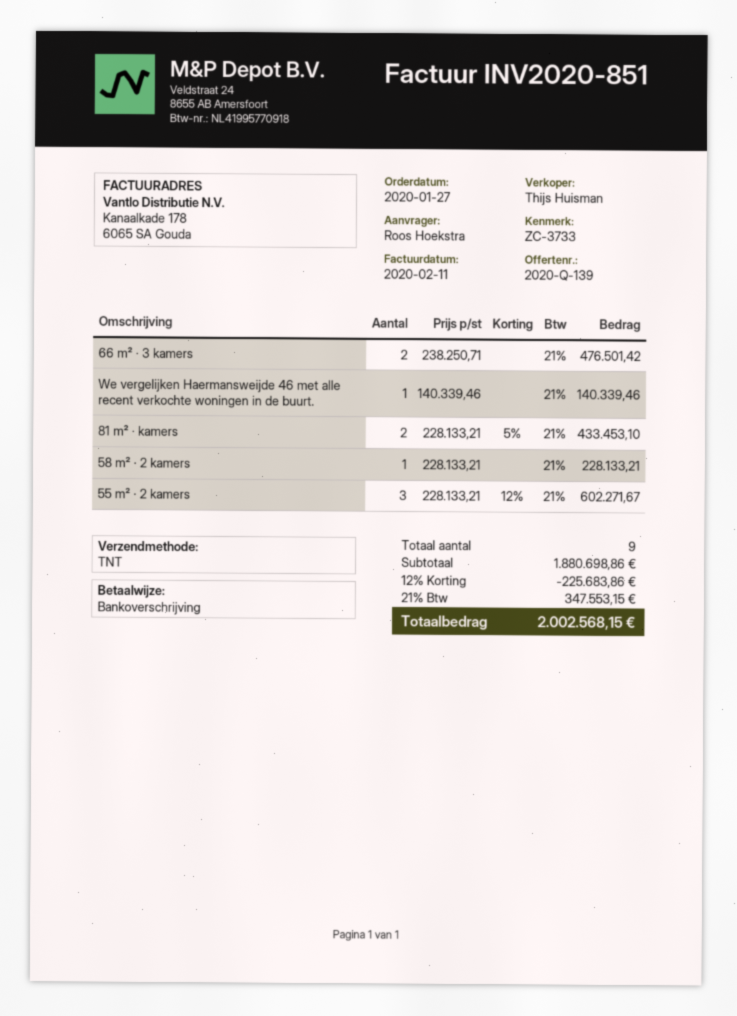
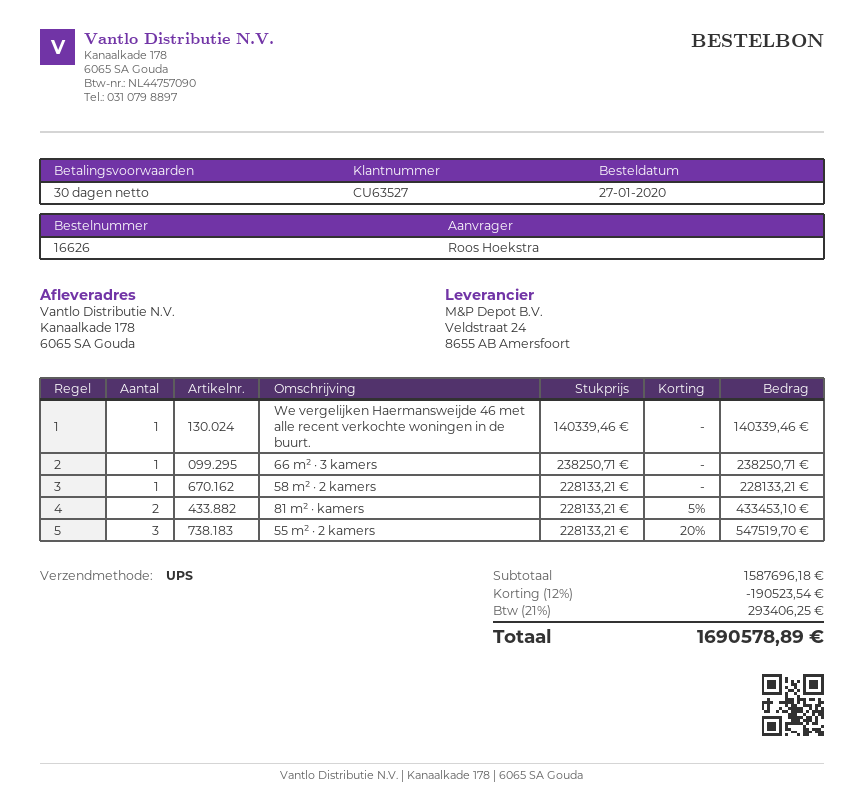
shipping method: TNT -> UPS
66 m² · 3 kamers: 2 x 238250.71 = 476501.42 -> 1 x 238250.71 = 238250.71
55 m² · 2 kamers: 3 x 228133.21 - 12% = 602271.67 -> 3 x 228133.21 - 20% = 547519.70
subtotal: 1880698.86 -> 1587696.18
discount: 12% = 225683.86 -> 12% = 190523.54
tax: 21% = 347553.15 -> 21% = 293406.25
total: 2002568.15 -> 1690578.89

